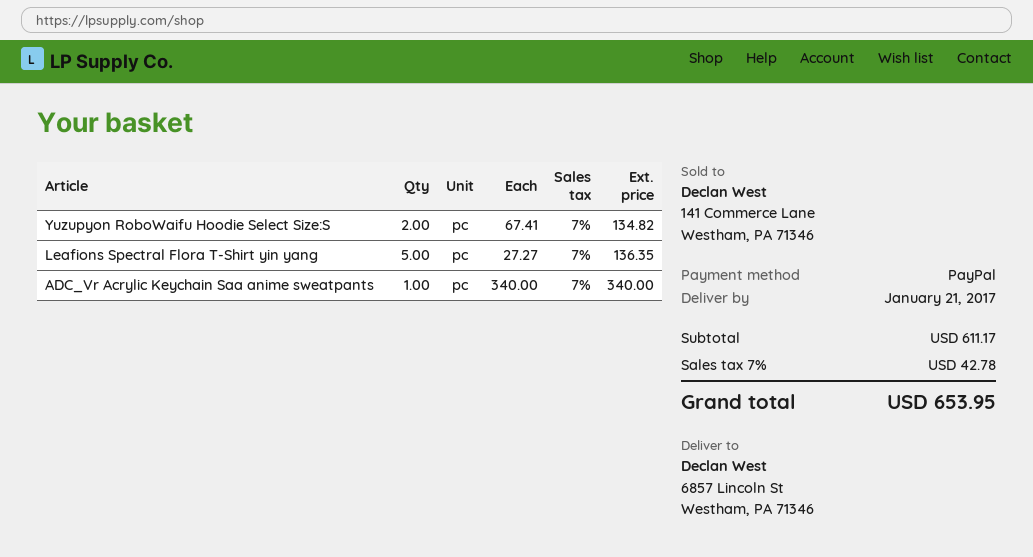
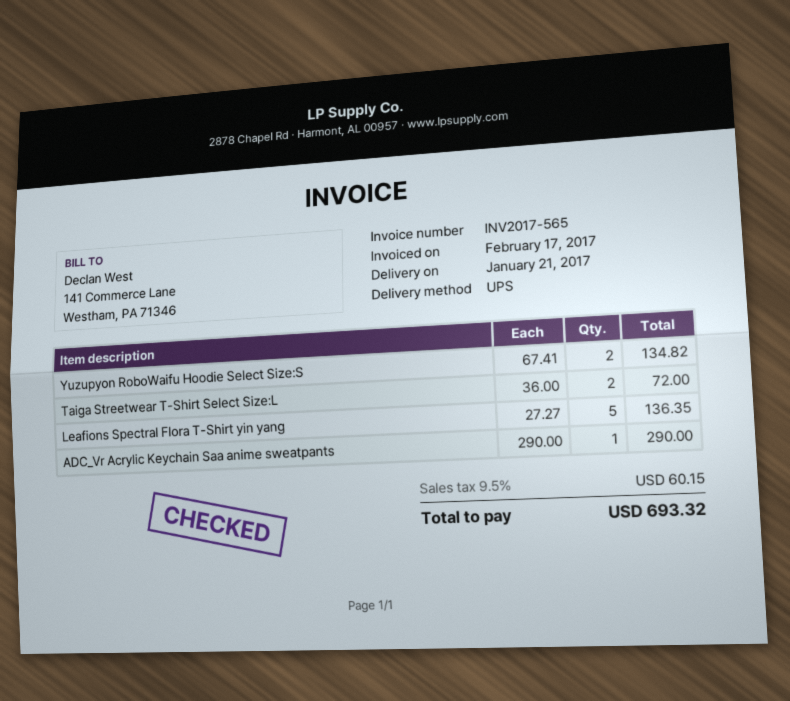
ADC_Vr Acrylic Keychain Saa anime sweatpants: 1 x 340.00 = 340.00 -> 1 x 290.00 = 290.00
Taiga Streetwear T-Shirt Select Size:L: none -> 2 x 36.00 = 72.00
tax: 7% = 42.78 -> 9.5% = 60.15
total: 653.95 -> 693.32

